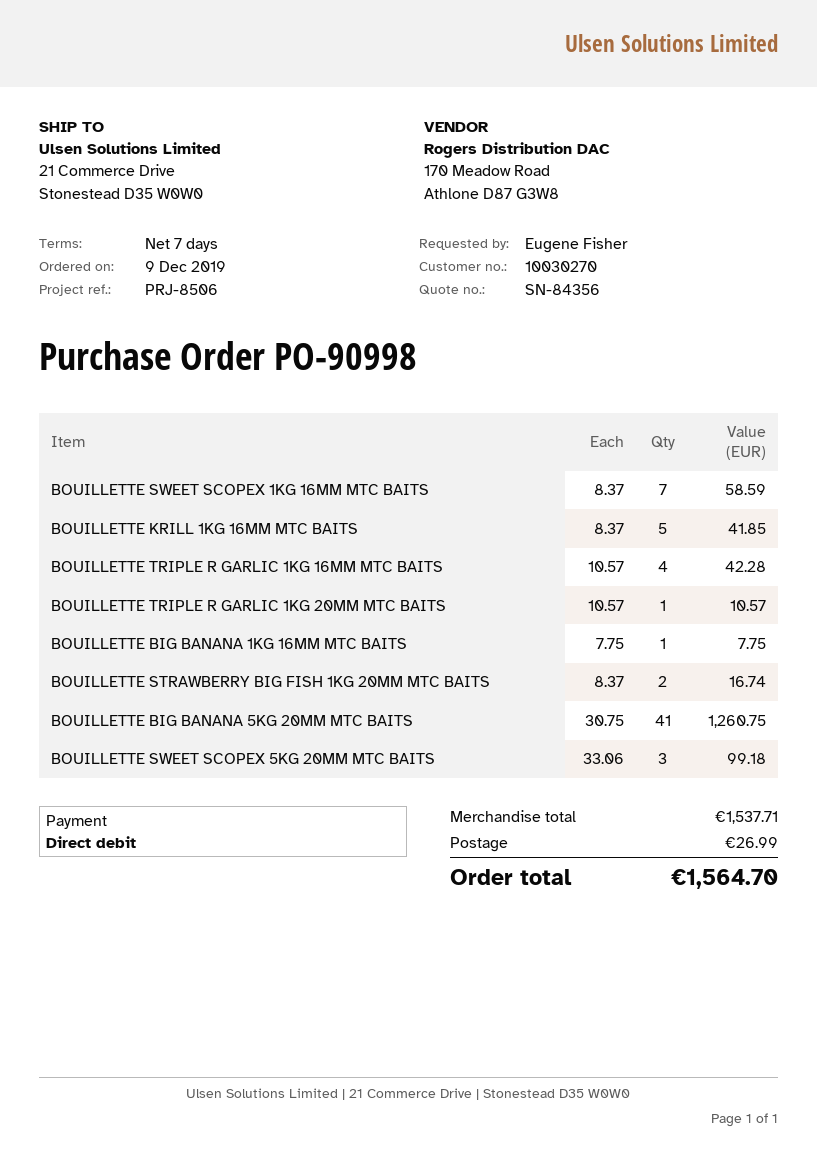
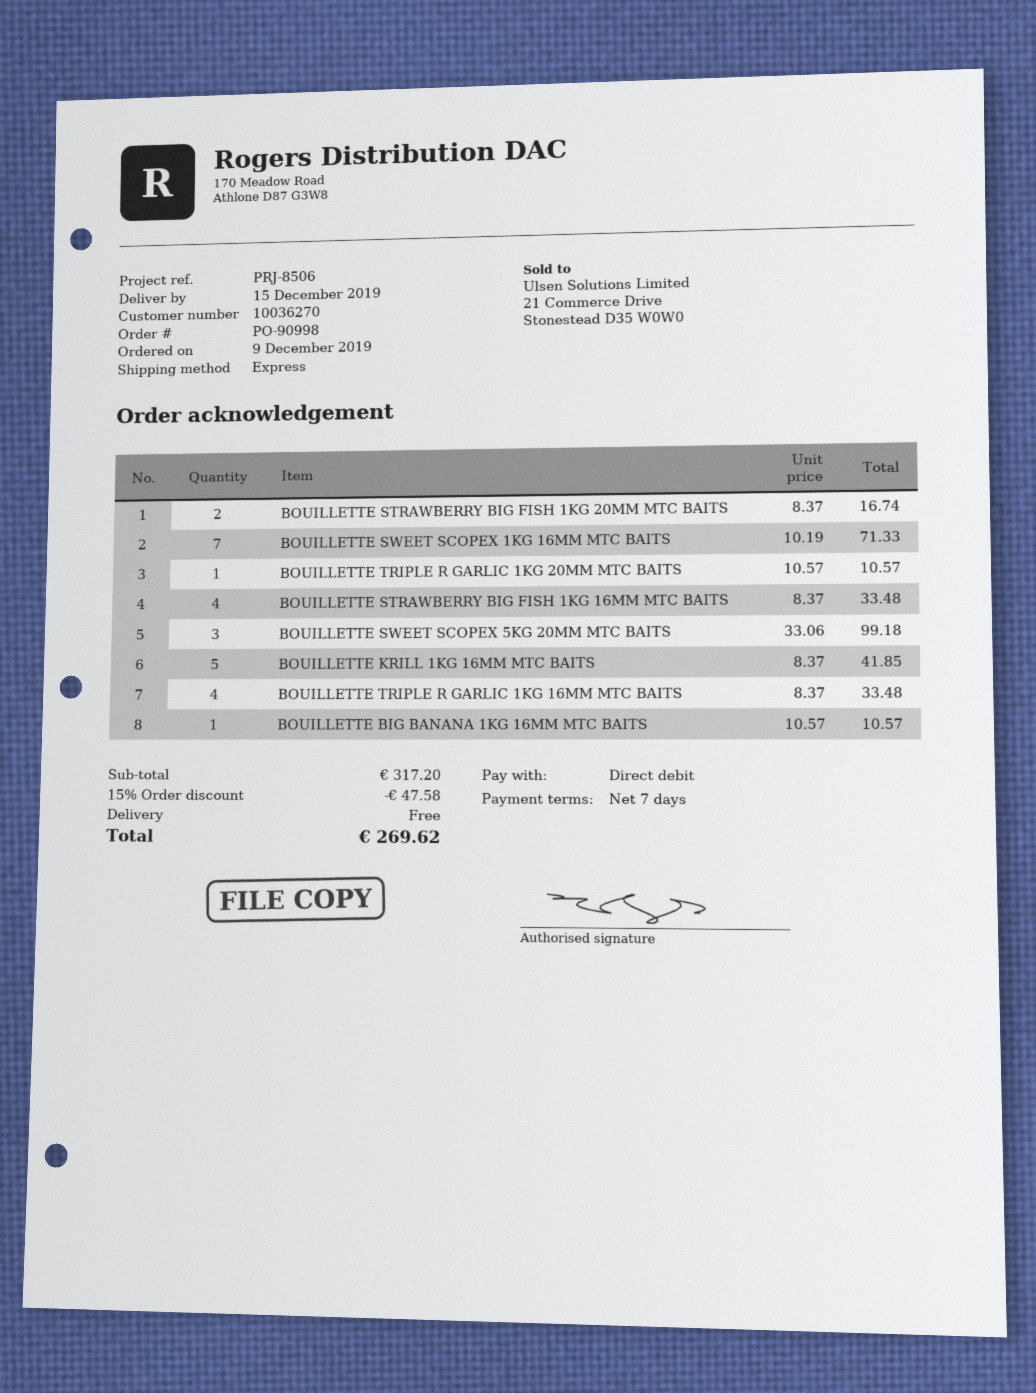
customer number: 10030270 -> 10036270
BOUILLETTE SWEET SCOPEX 1KG 16MM MTC BAITS: 7 x 8.37 = 58.59 -> 7 x 10.19 = 71.33
BOUILLETTE TRIPLE R GARLIC 1KG 16MM MTC BAITS: 4 x 10.57 = 42.28 -> 4 x 8.37 = 33.48
BOUILLETTE BIG BANANA 1KG 16MM MTC BAITS: 1 x 7.75 = 7.75 -> 1 x 10.57 = 10.57
BOUILLETTE BIG BANANA 5KG 20MM MTC BAITS: 41 x 30.75 = 1260.75 -> none
BOUILLETTE STRAWBERRY BIG FISH 1KG 16MM MTC BAITS: none -> 4 x 8.37 = 33.48
subtotal: 1537.71 -> 317.20
discount: none -> 15% = 47.58
shipping: 26.99 -> 0.00
total: 1564.70 -> 269.62

